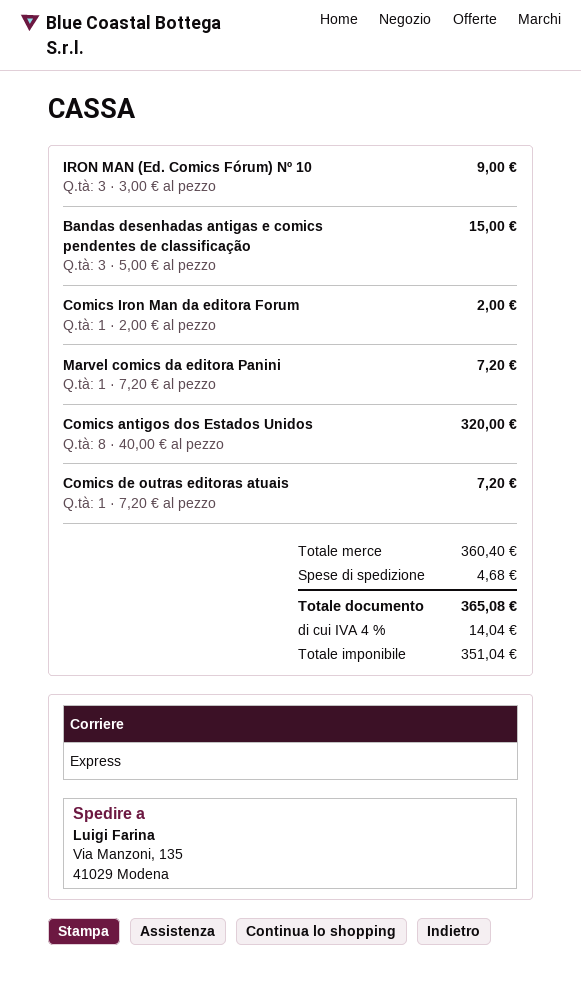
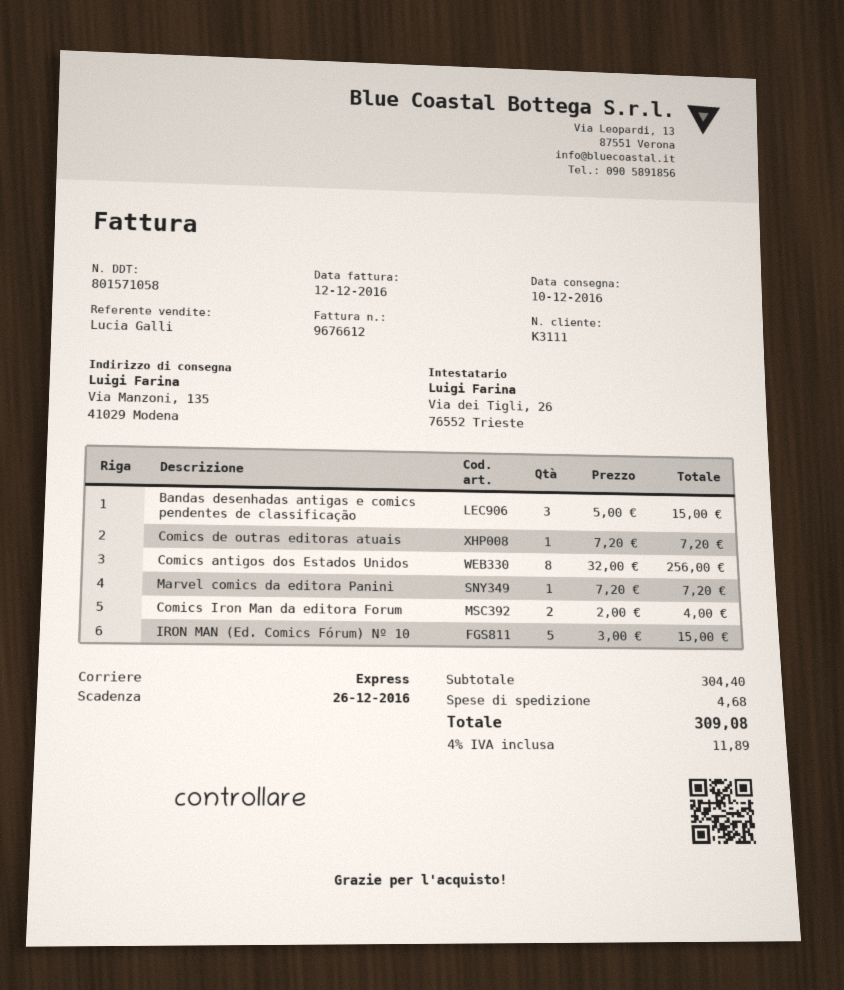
IRON MAN (Ed. Comics Fórum) Nº 10: 3 x 3.00 = 9.00 -> 5 x 3.00 = 15.00
Comics Iron Man da editora Forum: 1 x 2.00 = 2.00 -> 2 x 2.00 = 4.00
Comics antigos dos Estados Unidos: 8 x 40.00 = 320.00 -> 8 x 32.00 = 256.00
subtotal: 360.40 -> 304.40
tax: 4% = 14.04 -> 4% = 11.89
total: 365.08 -> 309.08

